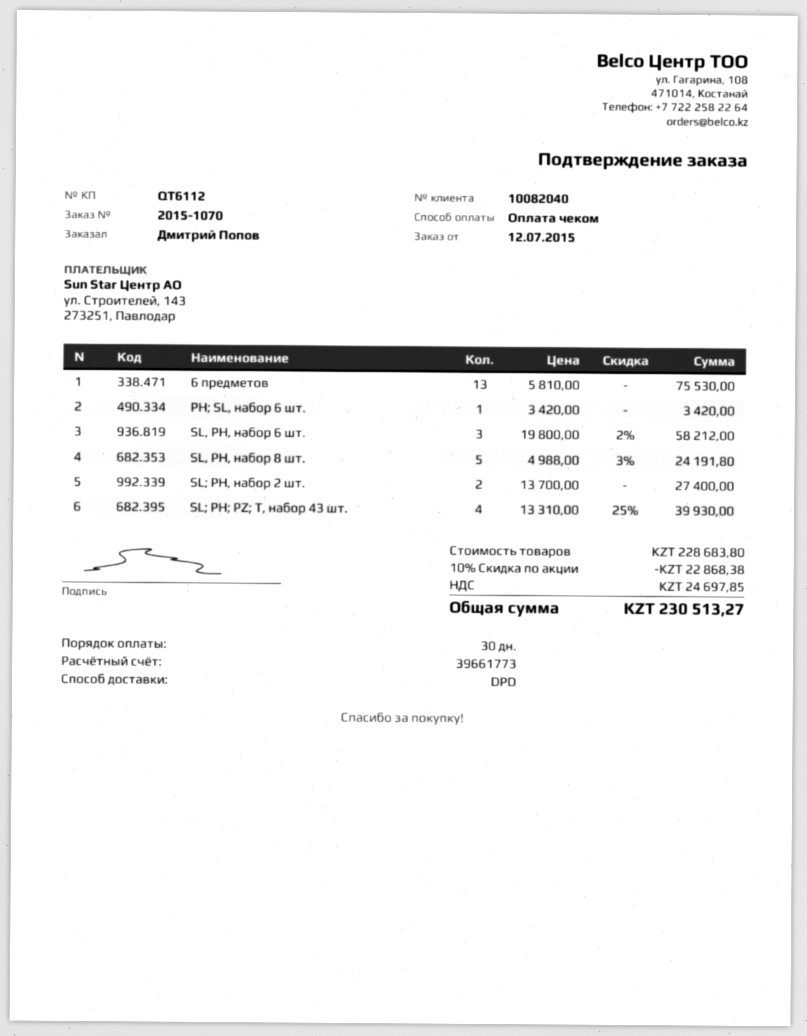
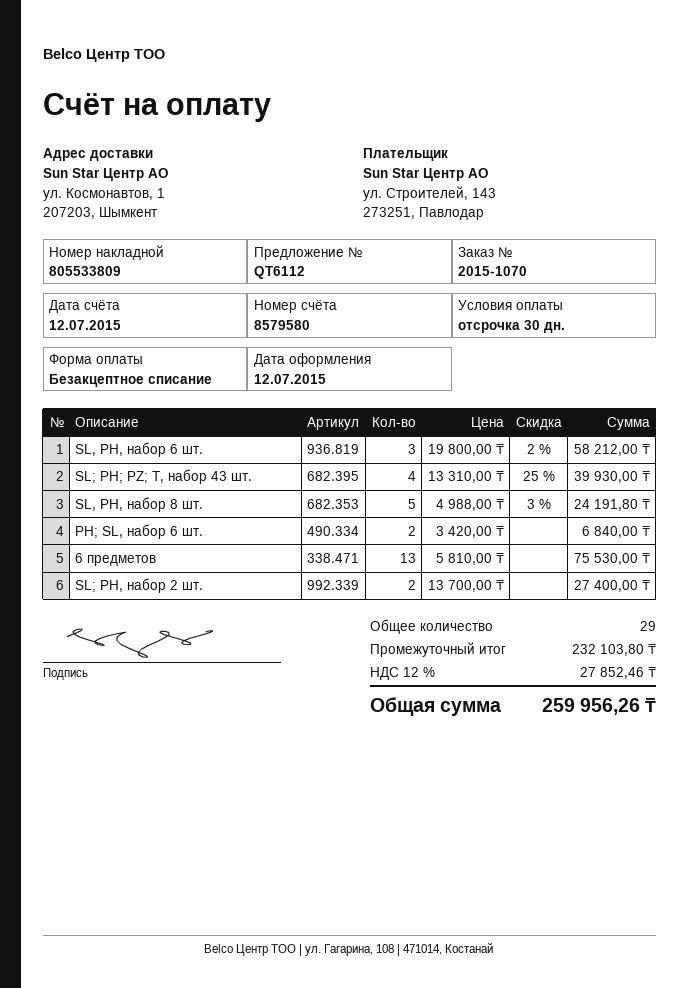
payment method: cheque -> direct debit
PH; SL, набор 6 шт.: 1 x 3420.00 = 3420.00 -> 2 x 3420.00 = 6840.00
subtotal: 228683.80 -> 232103.80
discount: 10% = 22868.38 -> none
tax: 24697.85 -> 27852.46
total: 230513.27 -> 259956.26

